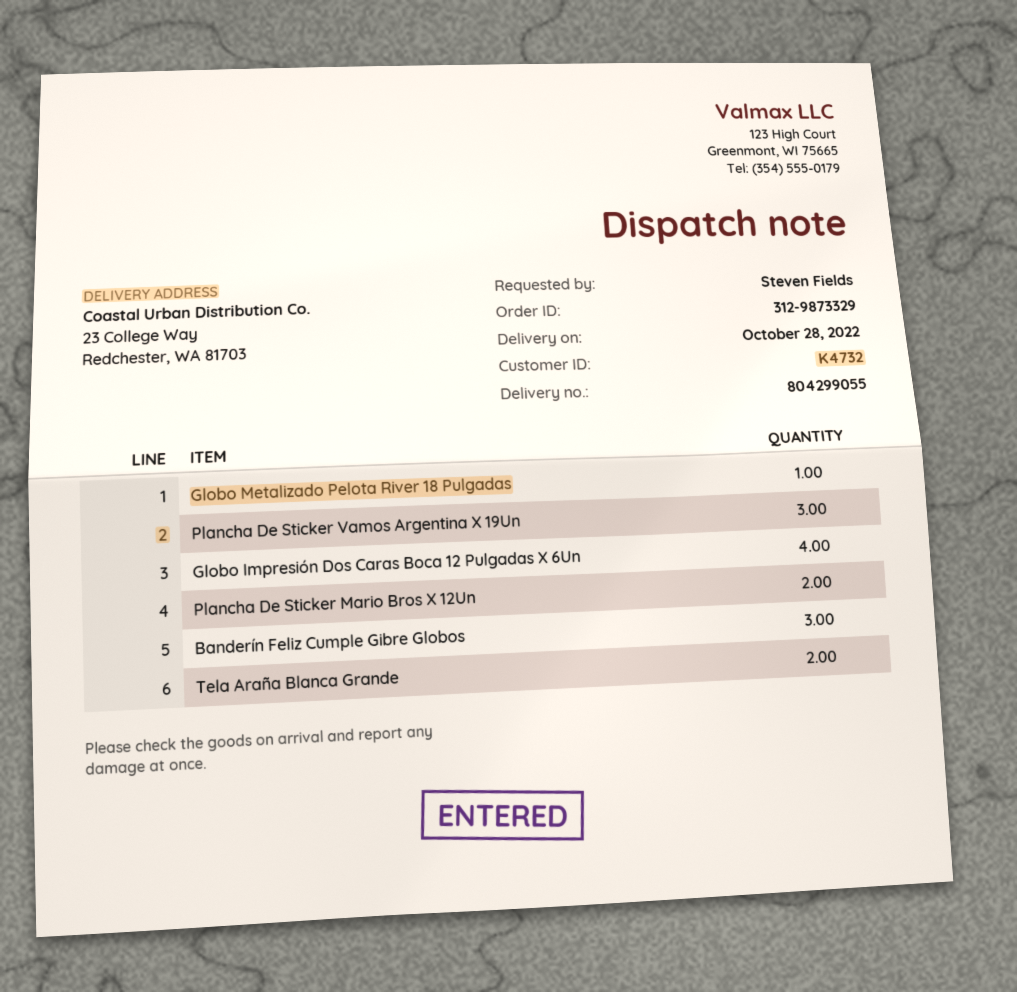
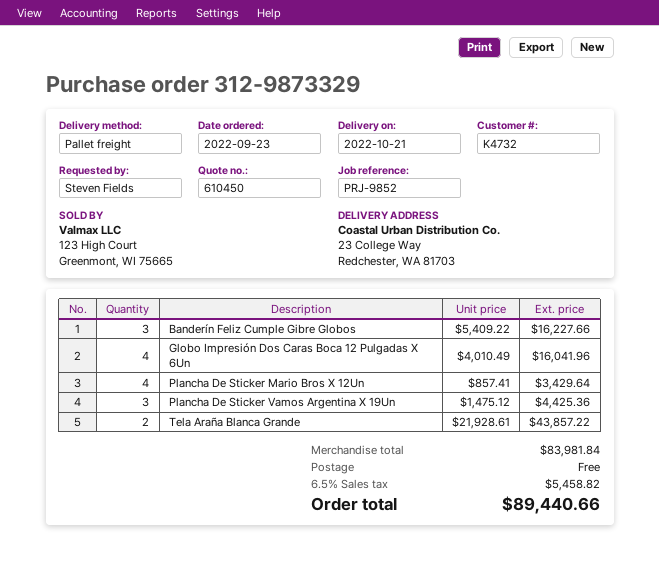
delivery date: 2022-10-28 -> 2022-10-21
Globo Metalizado Pelota River 18 Pulgadas: 1 -> none
Plancha De Sticker Mario Bros X 12Un: 2 -> 4

